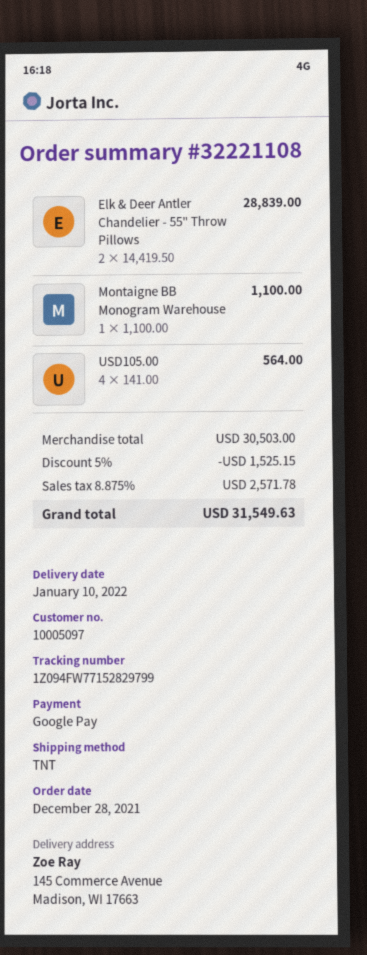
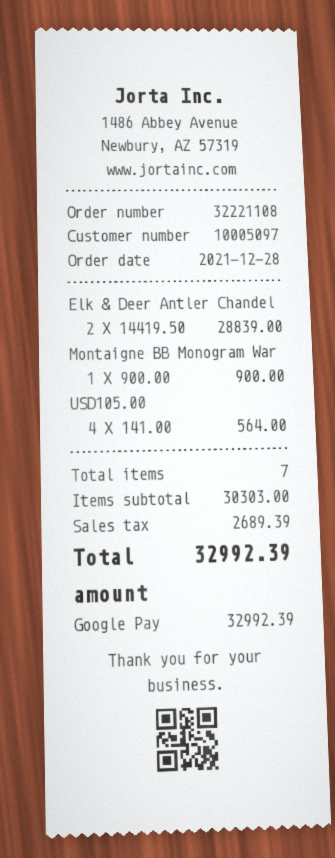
Montaigne BB Monogram Warehouse: 1 x 1100.00 = 1100.00 -> 1 x 900.00 = 900.00
subtotal: 30503.00 -> 30303.00
discount: 5% = 1525.15 -> none
tax: 2571.78 -> 2689.39
total: 31549.63 -> 32992.39

